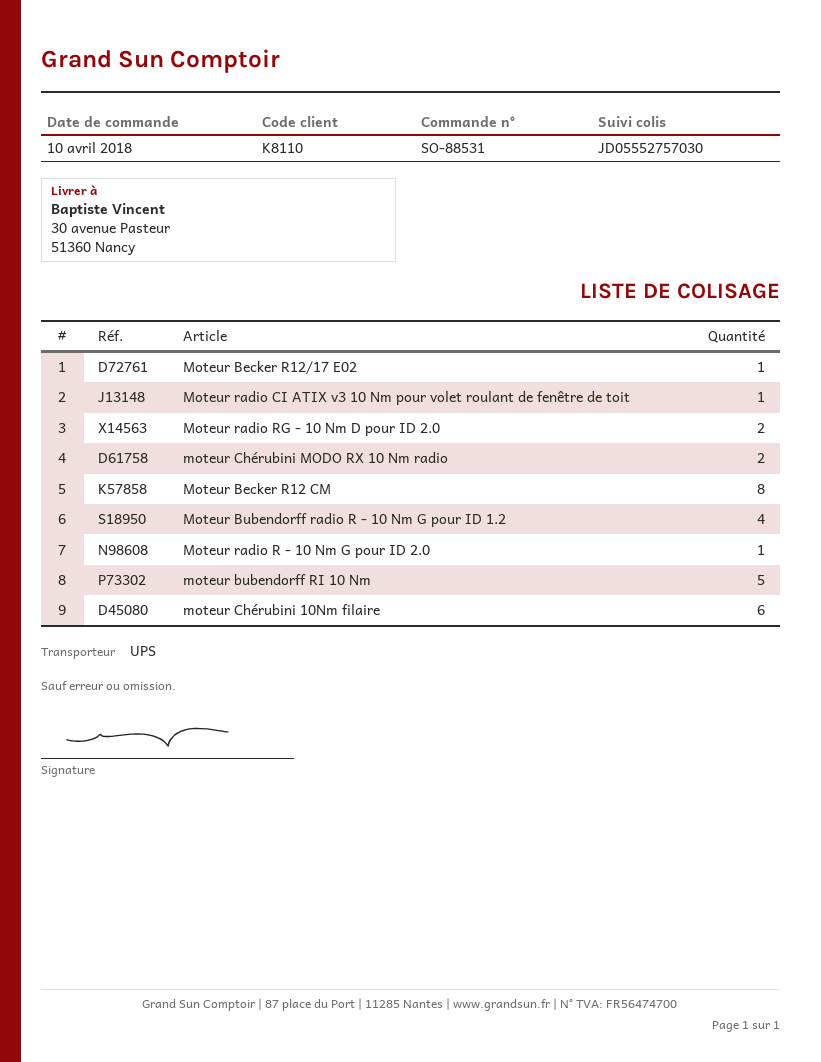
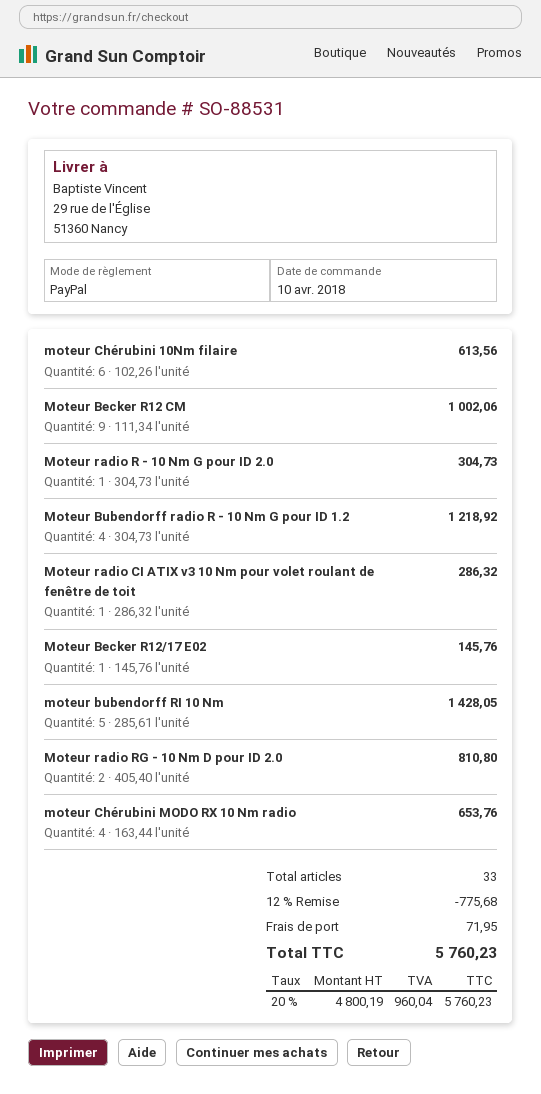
ship to: 30 avenue Pasteur, 51360 Nancy -> 29 rue de l'Église, 51360 Nancy
moteur Chérubini MODO RX 10 Nm radio: 2 -> 4
Moteur Becker R12 CM: 8 -> 9

